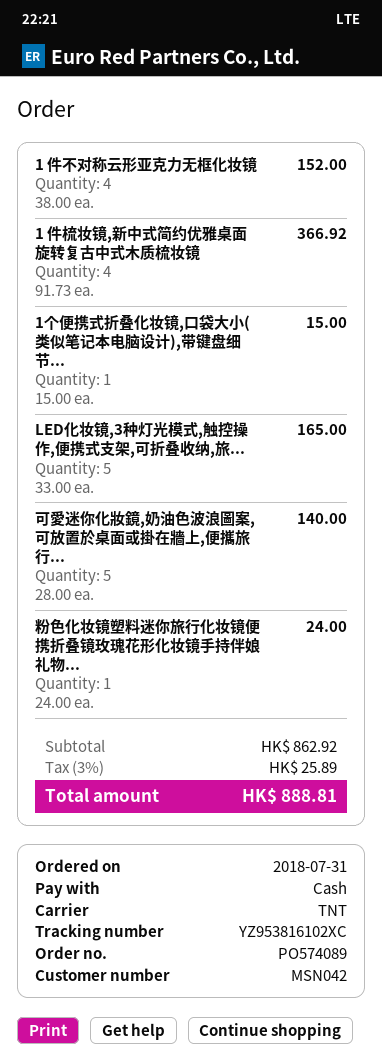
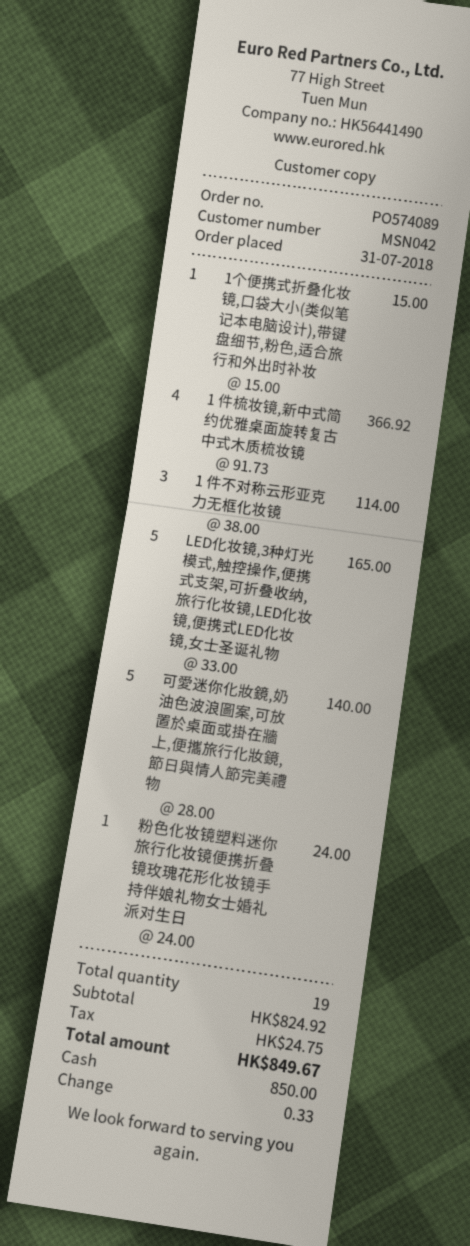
1 件不对称云形亚克力无框化妆镜: 4 x 38.00 = 152.00 -> 3 x 38.00 = 114.00
subtotal: 862.92 -> 824.92
tax: 25.89 -> 24.75
total: 888.81 -> 849.67

